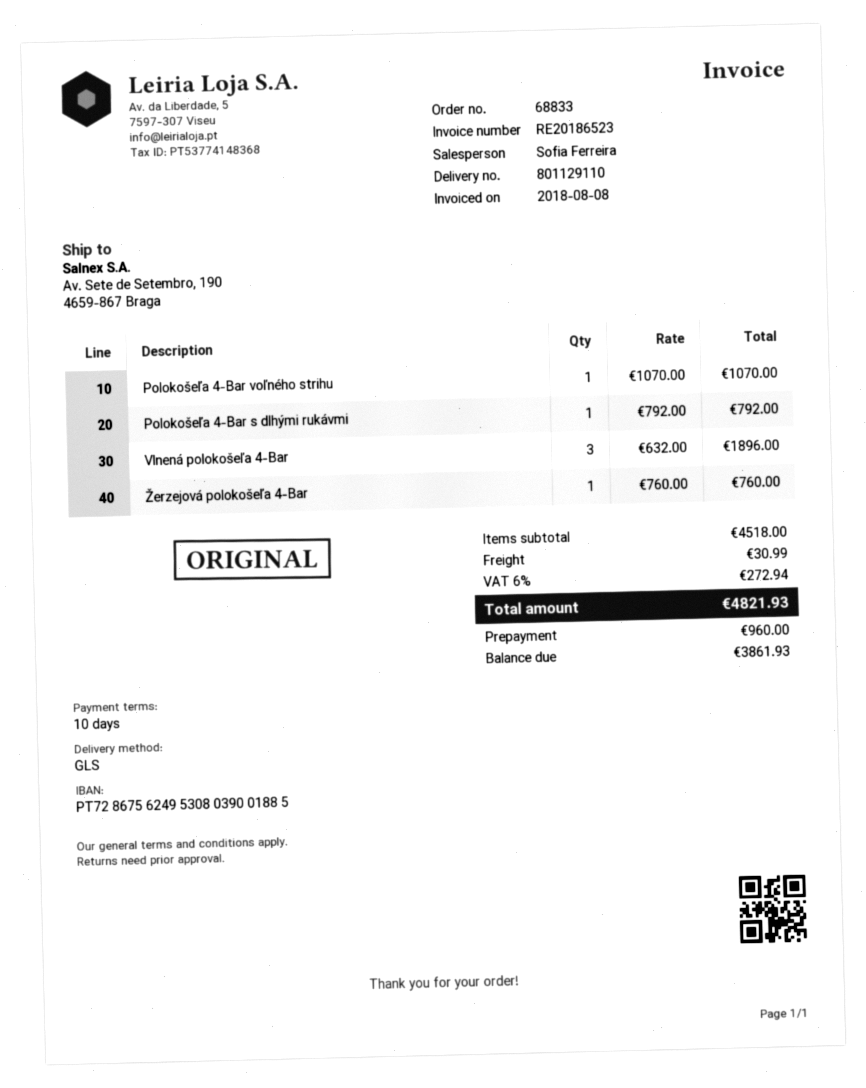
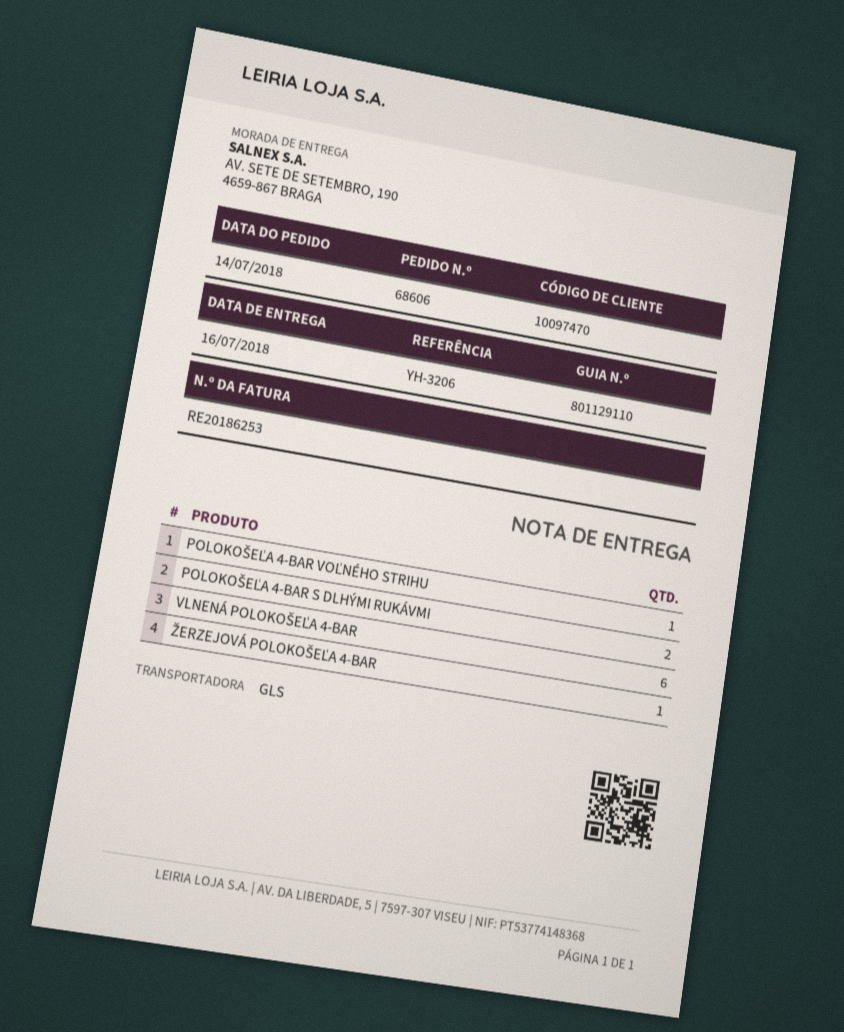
order number: 68833 -> 68606
invoice number: RE20186523 -> RE20186253
Polokošeľa 4-Bar s dlhými rukávmi: 1 -> 2
Vlnená polokošeľa 4-Bar: 3 -> 6

